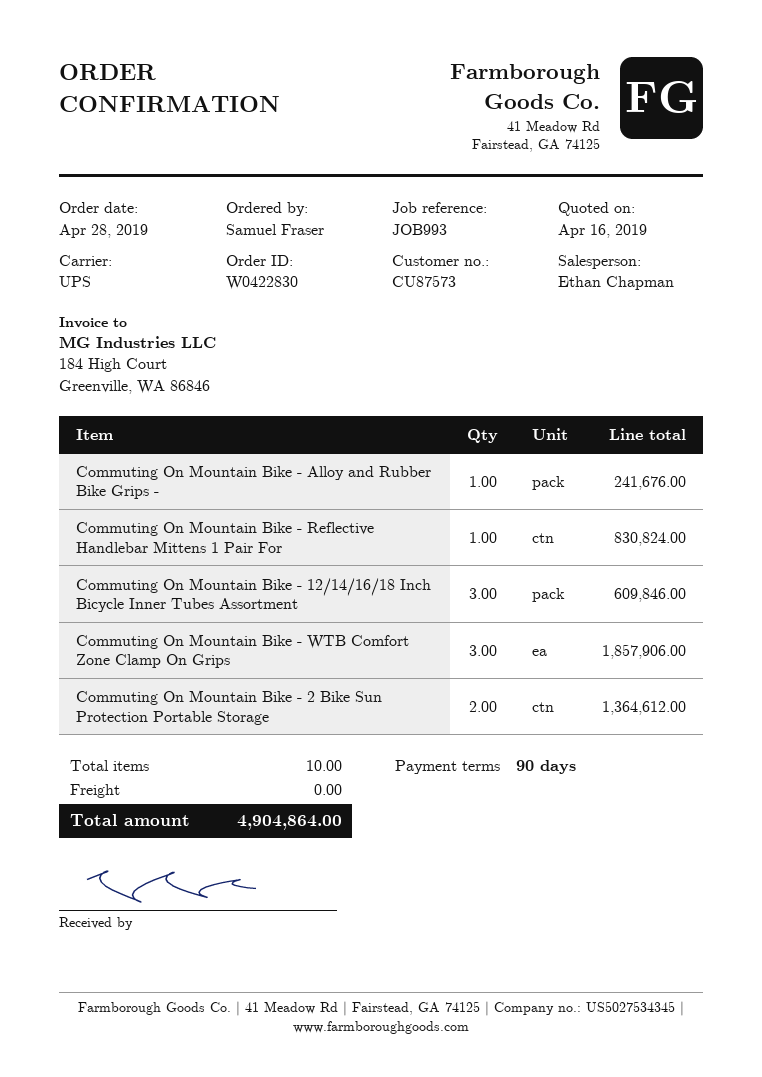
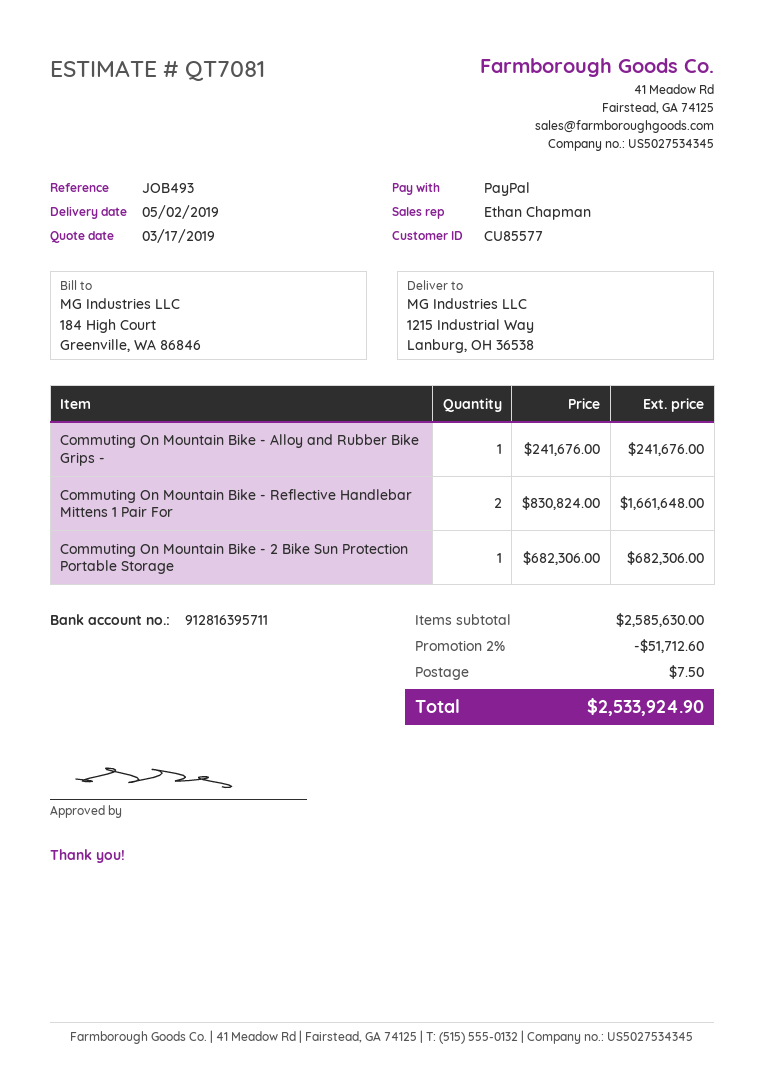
quote date: 2019-04-16 -> 2019-03-17
customer number: CU87573 -> CU85577
reference: JOB993 -> JOB493
Commuting On Mountain Bike - Reflective Handlebar Mittens 1 Pair For: 1 for 830824.00 -> 2 for 1661648.00
Commuting On Mountain Bike - 12/14/16/18 Inch Bicycle Inner Tubes Assortment: 3 for 609846.00 -> none
Commuting On Mountain Bike - WTB Comfort Zone Clamp On Grips: 3 for 1857906.00 -> none
Commuting On Mountain Bike - 2 Bike Sun Protection Portable Storage: 2 for 1364612.00 -> 1 for 682306.00
discount: none -> 2% = 51712.60
shipping: 0.00 -> 7.50
total: 4904864.00 -> 2533924.90

